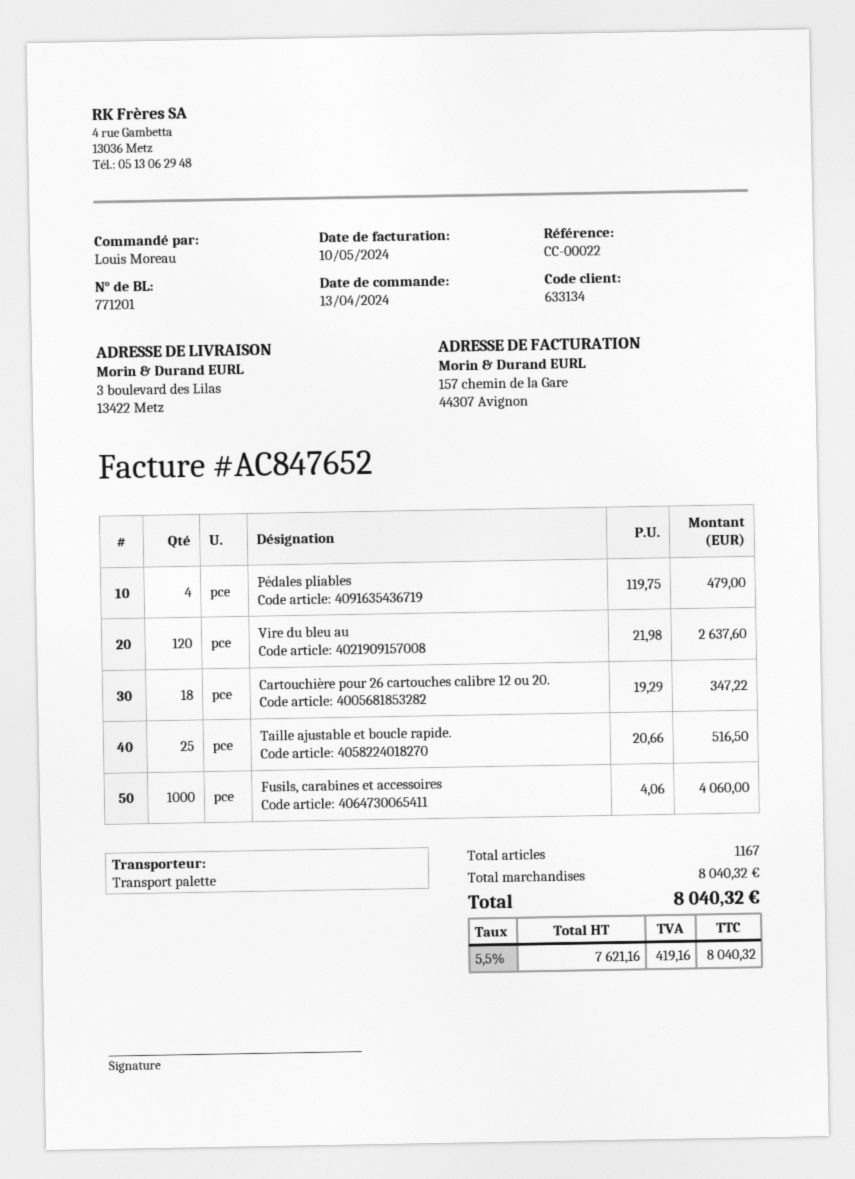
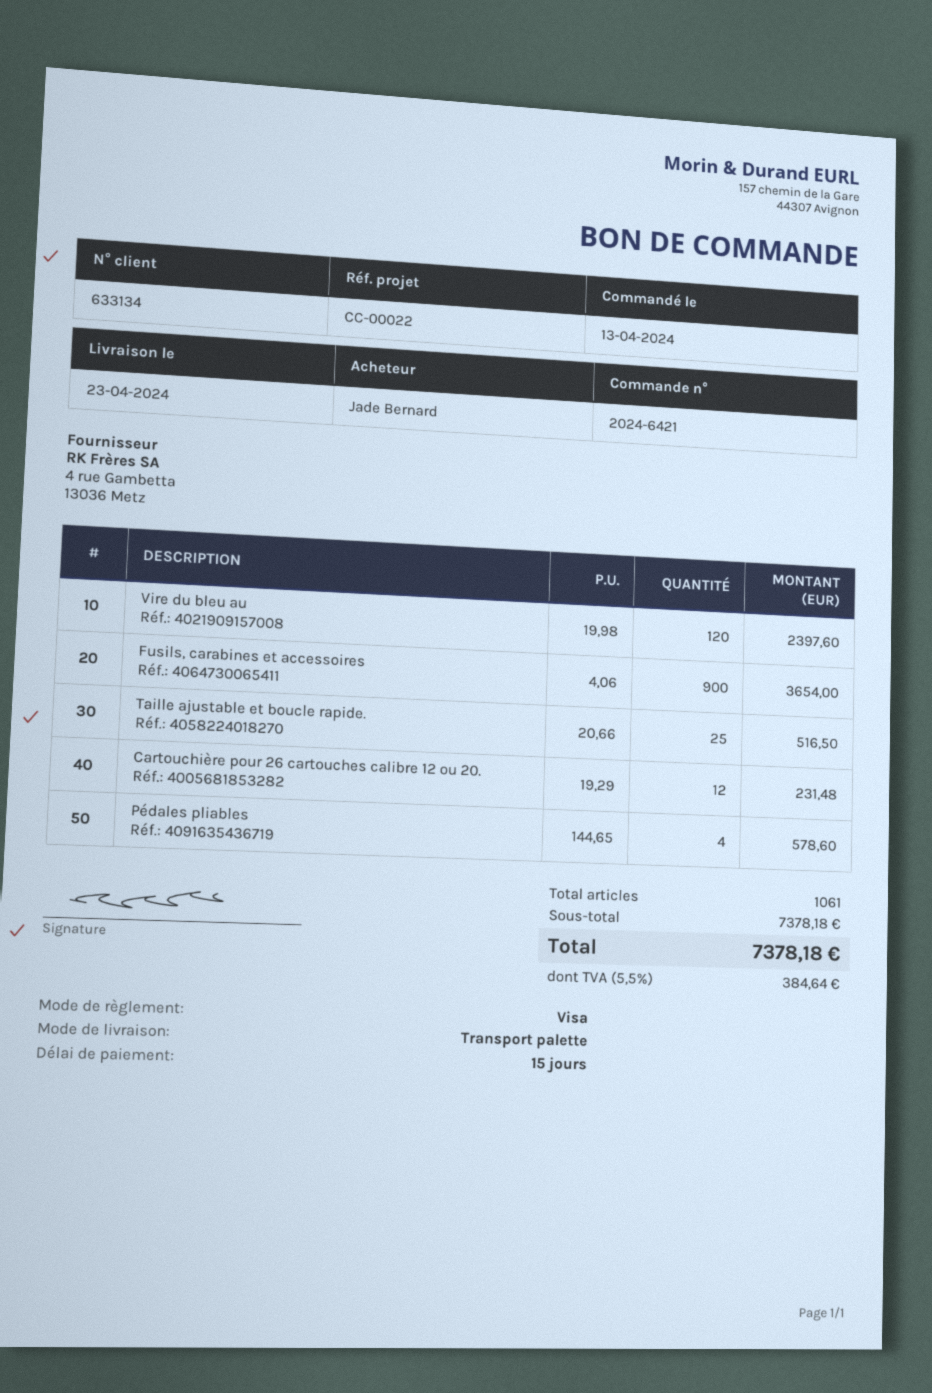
ordered by: Louis Moreau -> Jade Bernard
Pédales pliables: 4 x 119.75 = 479.00 -> 4 x 144.65 = 578.60
Vire du bleu au: 120 x 21.98 = 2637.60 -> 120 x 19.98 = 2397.60
Cartouchière pour 26 cartouches calibre 12 ou 20.: 18 x 19.29 = 347.22 -> 12 x 19.29 = 231.48
Fusils, carabines et accessoires: 1000 x 4.06 = 4060.00 -> 900 x 4.06 = 3654.00
total quantity: 1167 -> 1061
subtotal: 8040.32 -> 7378.18
tax: 5.5% = 419.16 -> 5.5% = 384.64
total: 8040.32 -> 7378.18

